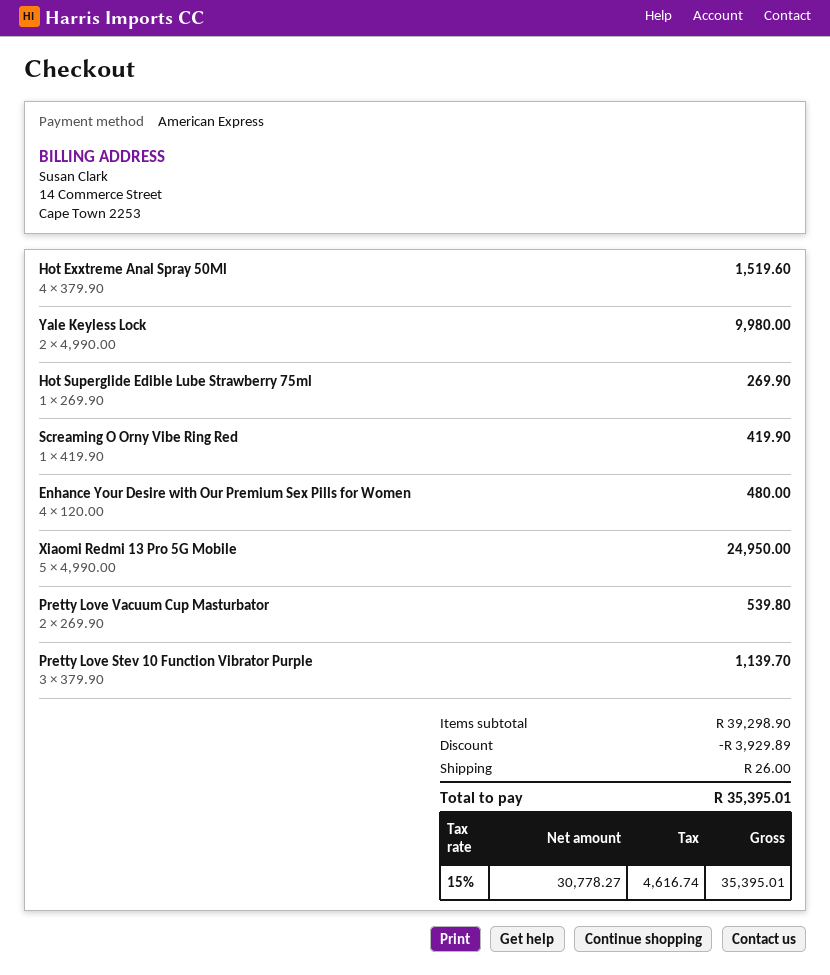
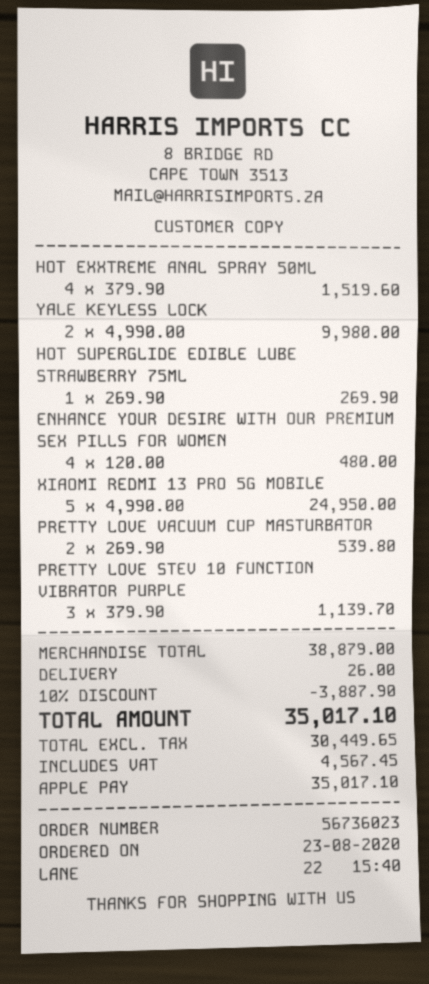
payment method: American Express -> Apple Pay
Screaming O Orny Vibe Ring Red: 1 x 419.90 = 419.90 -> none
subtotal: 39298.90 -> 38879.00
discount: 3929.89 -> 3887.90
net: 30778.27 -> 30449.65
tax: 4616.74 -> 4567.45
total: 35395.01 -> 35017.10

